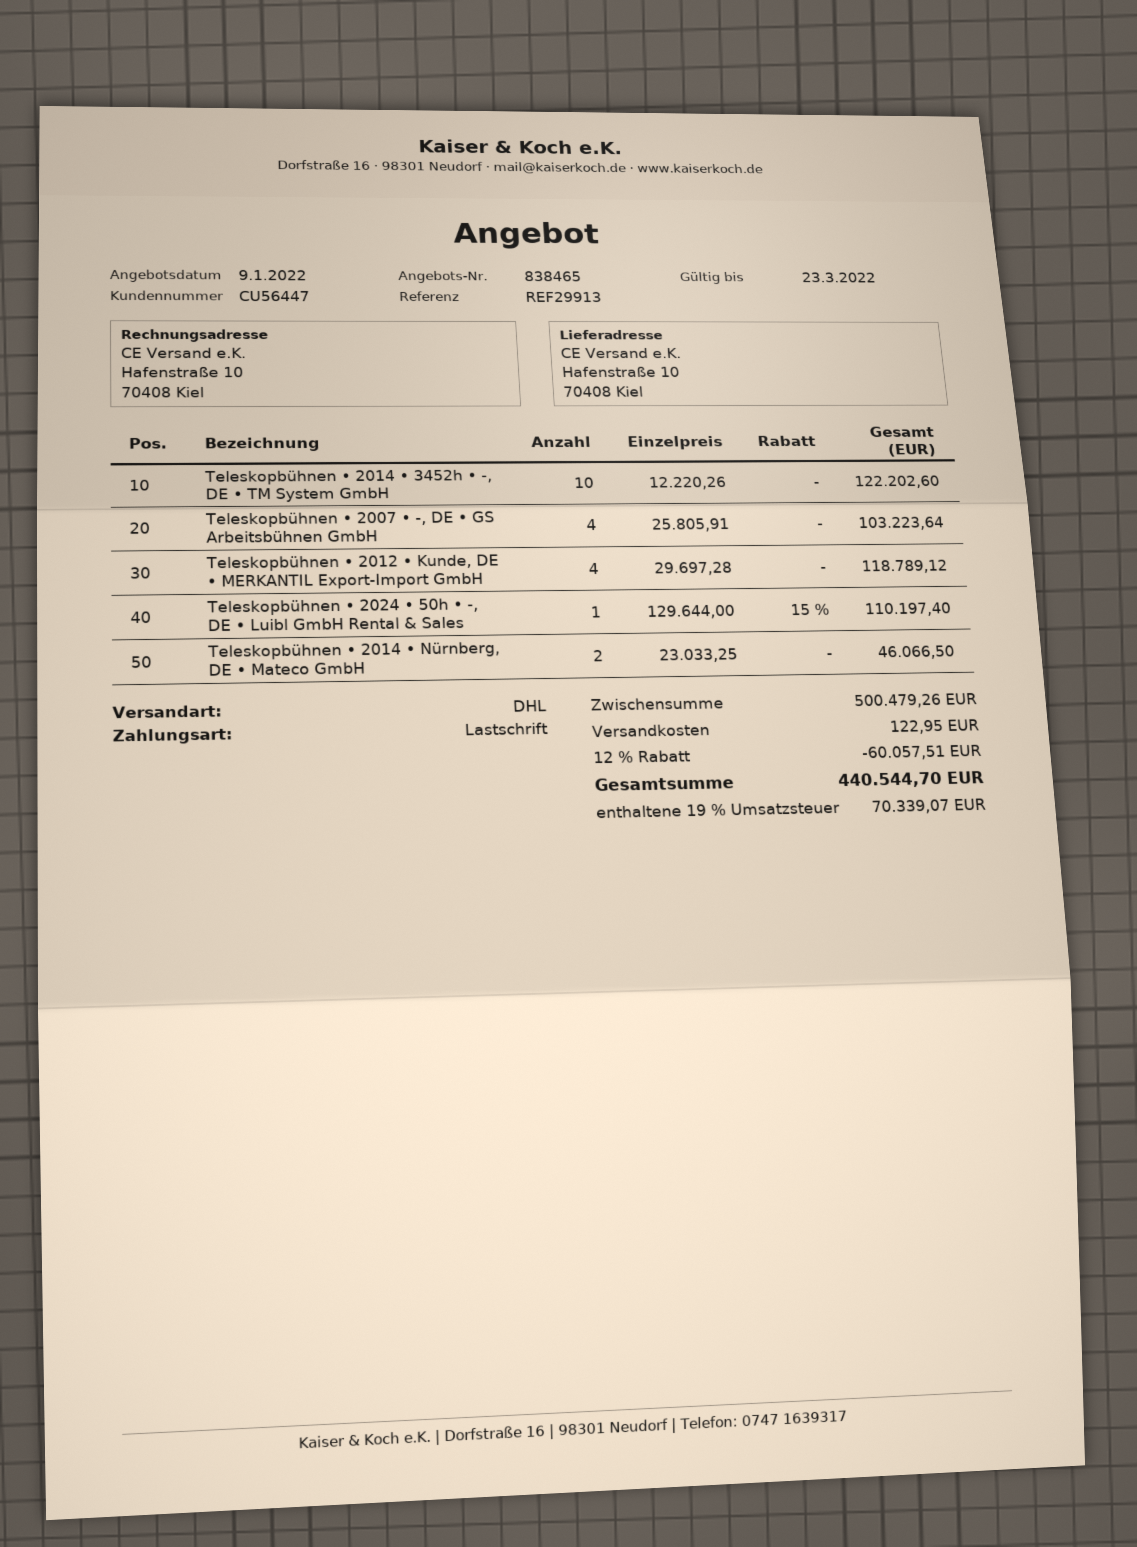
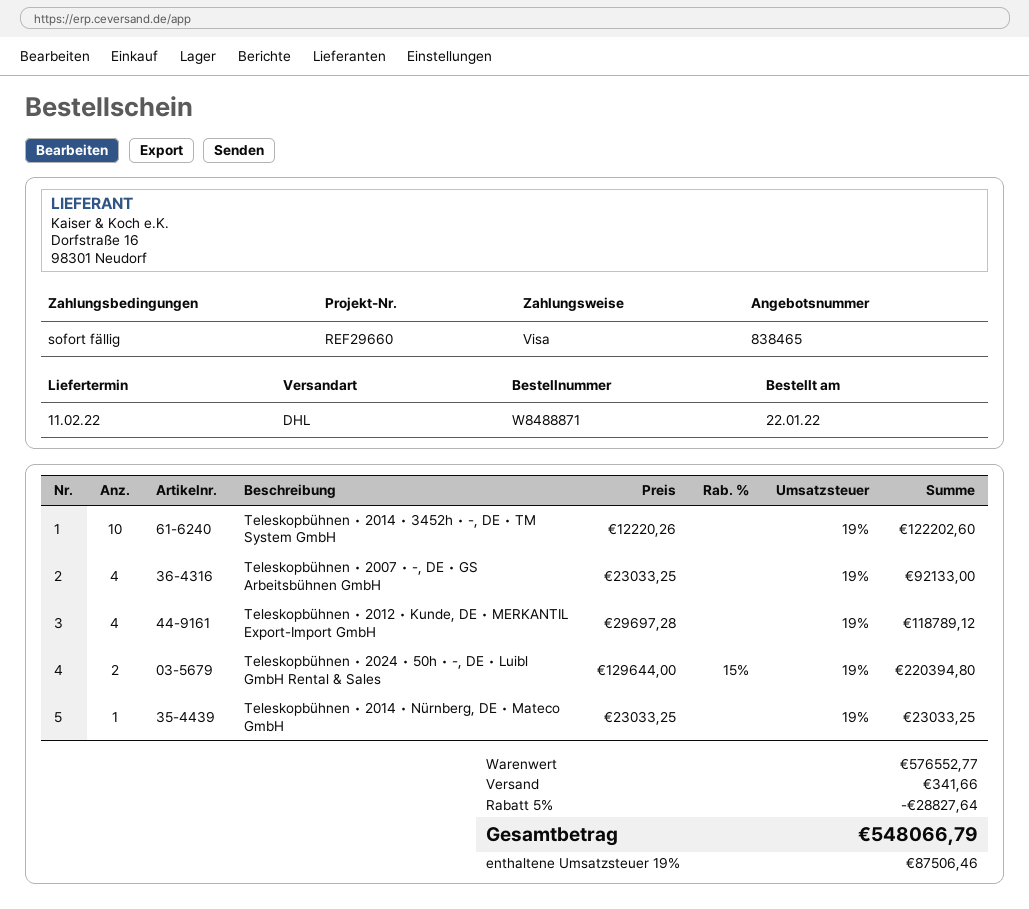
reference: REF29913 -> REF29660
payment method: direct debit -> Visa
Teleskopbühnen • 2007 • -, DE • GS Arbeitsbühnen GmbH: 4 x 25805.91 = 103223.64 -> 4 x 23033.25 = 92133.00
Teleskopbühnen • 2024 • 50h • -, DE • Luibl GmbH Rental & Sales: 1 x 129644.00 - 15% = 110197.40 -> 2 x 129644.00 - 15% = 220394.80
Teleskopbühnen • 2014 • Nürnberg, DE • Mateco GmbH: 2 x 23033.25 = 46066.50 -> 1 x 23033.25 = 23033.25
subtotal: 500479.26 -> 576552.77
discount: 12% = 60057.51 -> 5% = 28827.64
shipping: 122.95 -> 341.66
tax: 19% = 70339.07 -> 19% = 87506.46
total: 440544.70 -> 548066.79

